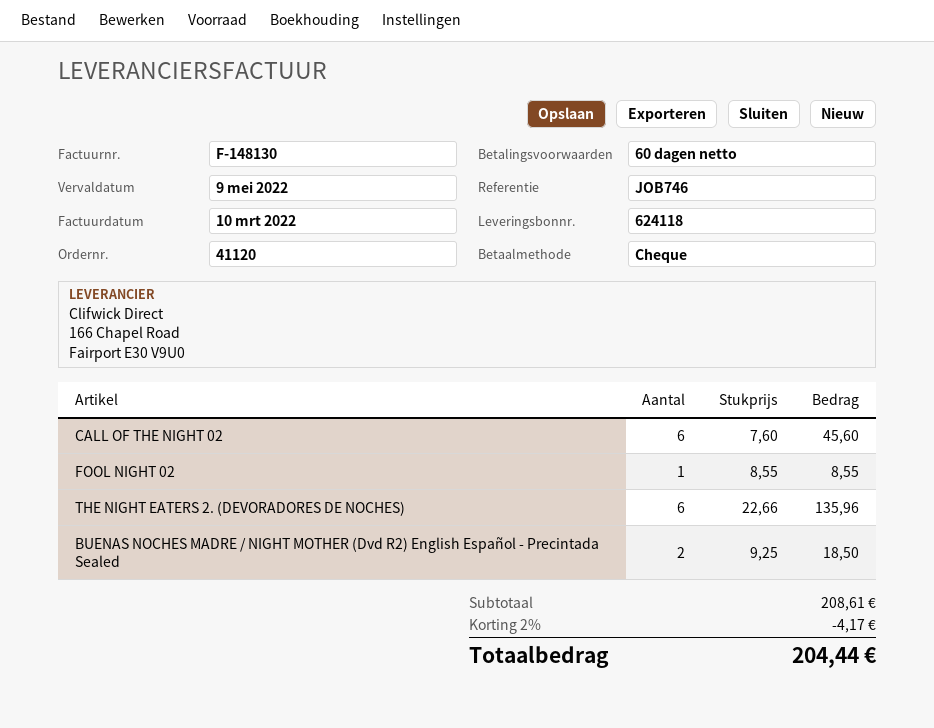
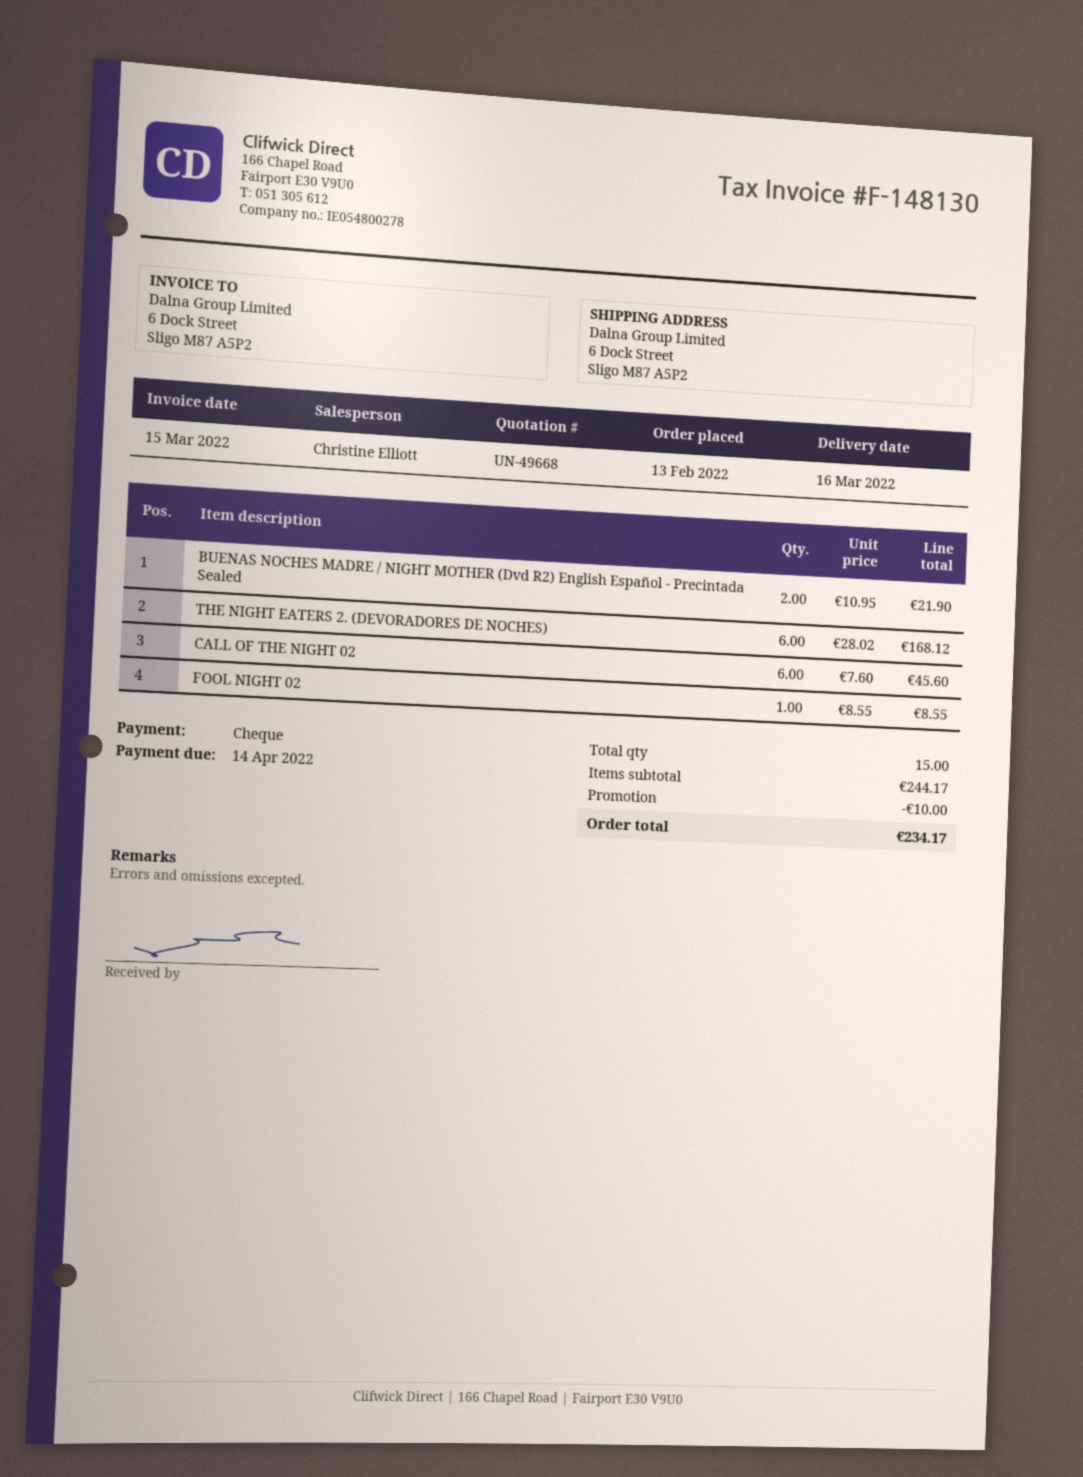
invoice date: 2022-03-10 -> 2022-03-15
due date: 2022-05-09 -> 2022-04-14
THE NIGHT EATERS 2. (DEVORADORES DE NOCHES): 6 x 22.66 = 135.96 -> 6 x 28.02 = 168.12
BUENAS NOCHES MADRE / NIGHT MOTHER (Dvd R2) English Español - Precintada Sealed: 2 x 9.25 = 18.50 -> 2 x 10.95 = 21.90
subtotal: 208.61 -> 244.17
discount: 4.17 -> 10.00
total: 204.44 -> 234.17

